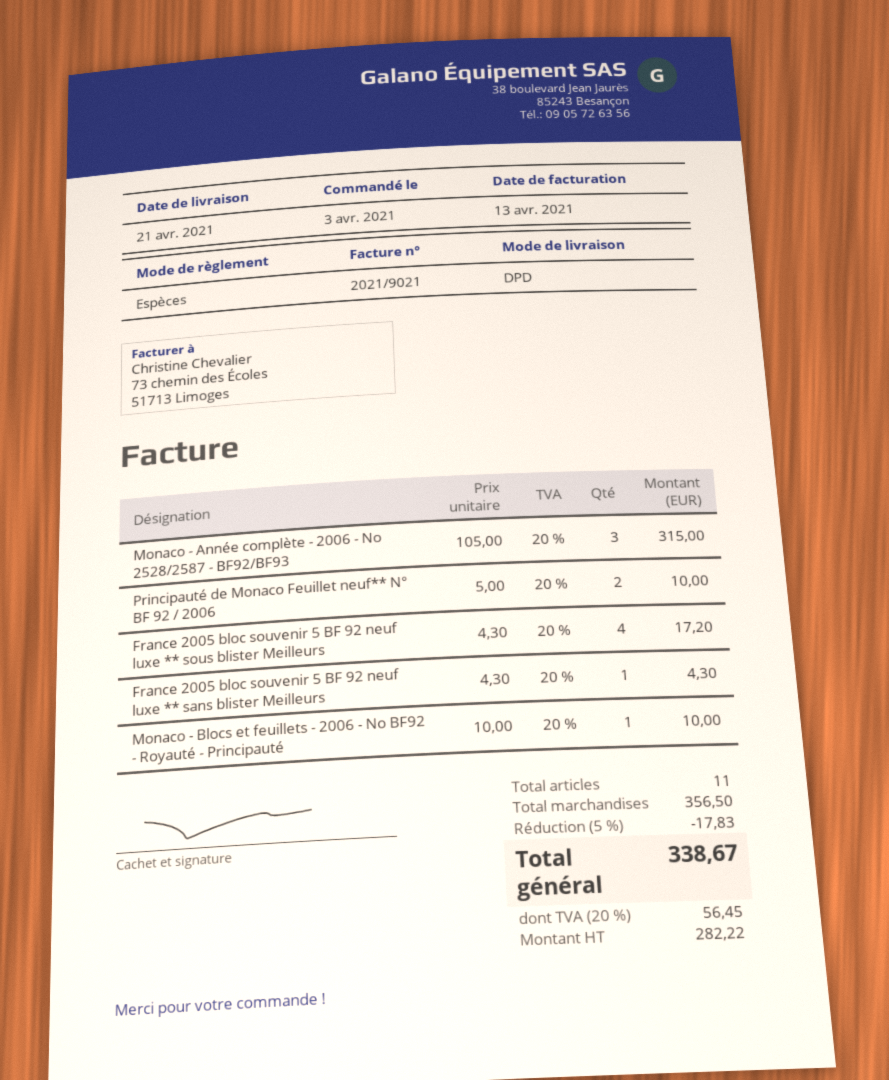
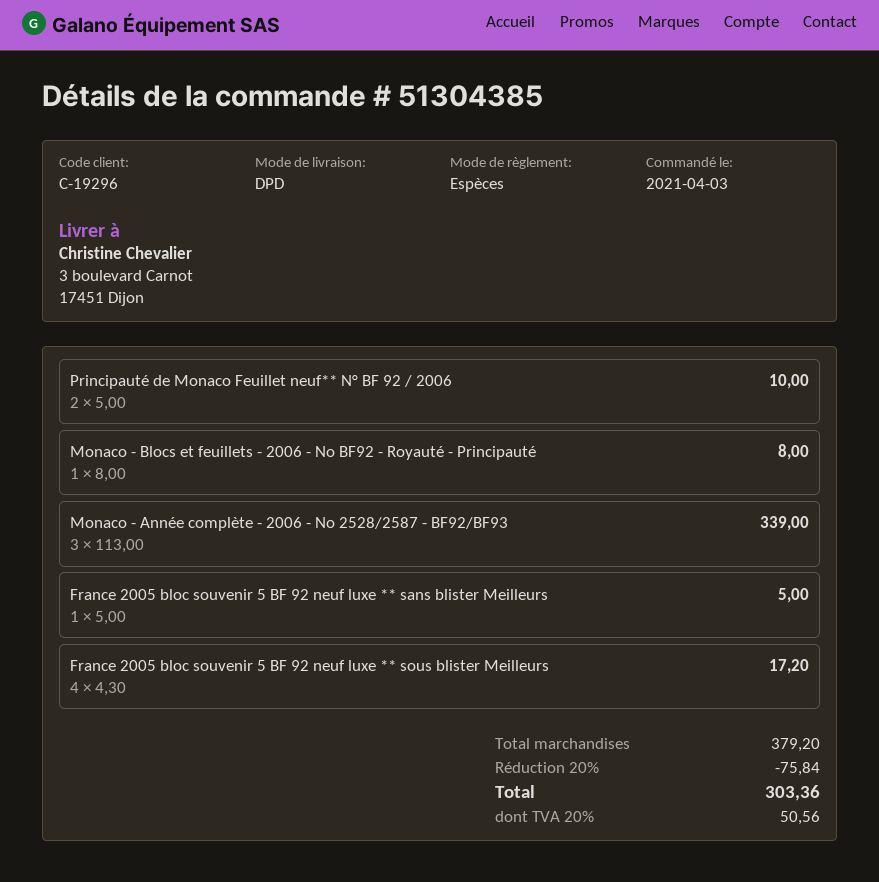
Monaco - Année complète - 2006 - No 2528/2587 - BF92/BF93: 3 x 105.00 = 315.00 -> 3 x 113.00 = 339.00
France 2005 bloc souvenir 5 BF 92 neuf luxe ** sans blister Meilleurs: 1 x 4.30 = 4.30 -> 1 x 5.00 = 5.00
Monaco - Blocs et feuillets - 2006 - No BF92 - Royauté - Principauté: 1 x 10.00 = 10.00 -> 1 x 8.00 = 8.00
subtotal: 356.50 -> 379.20
discount: 5% = 17.83 -> 20% = 75.84
tax: 20% = 56.45 -> 20% = 50.56
total: 338.67 -> 303.36

